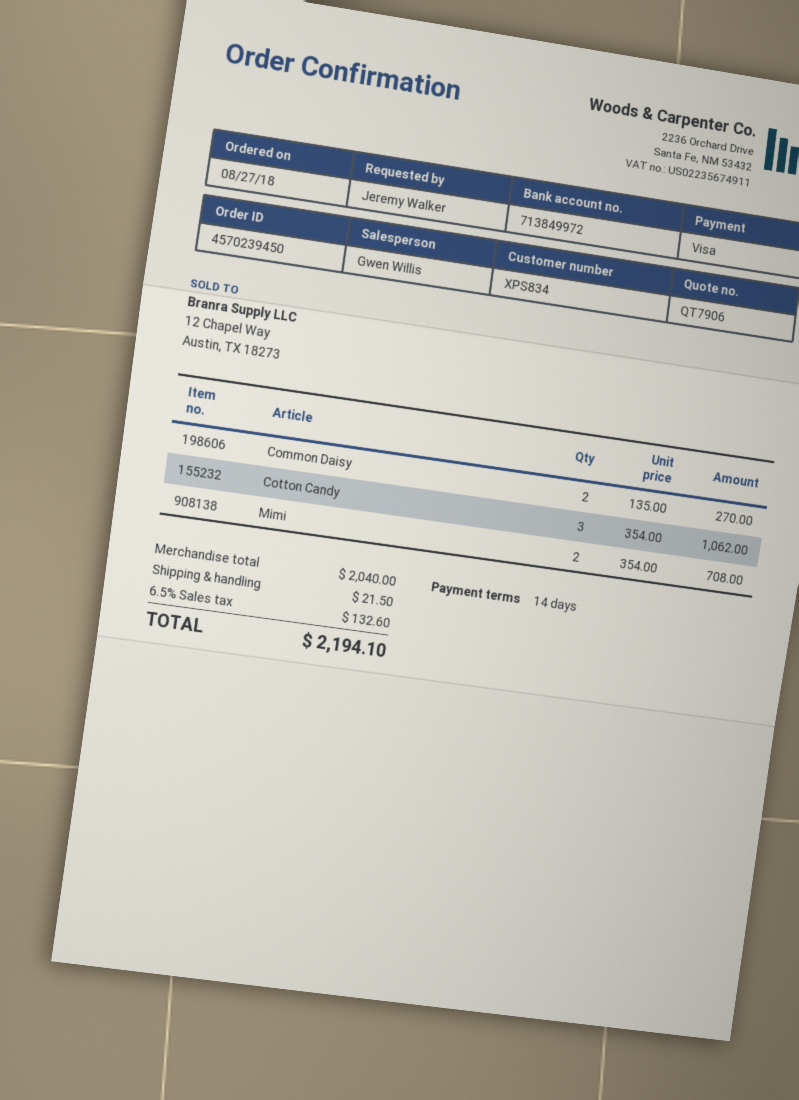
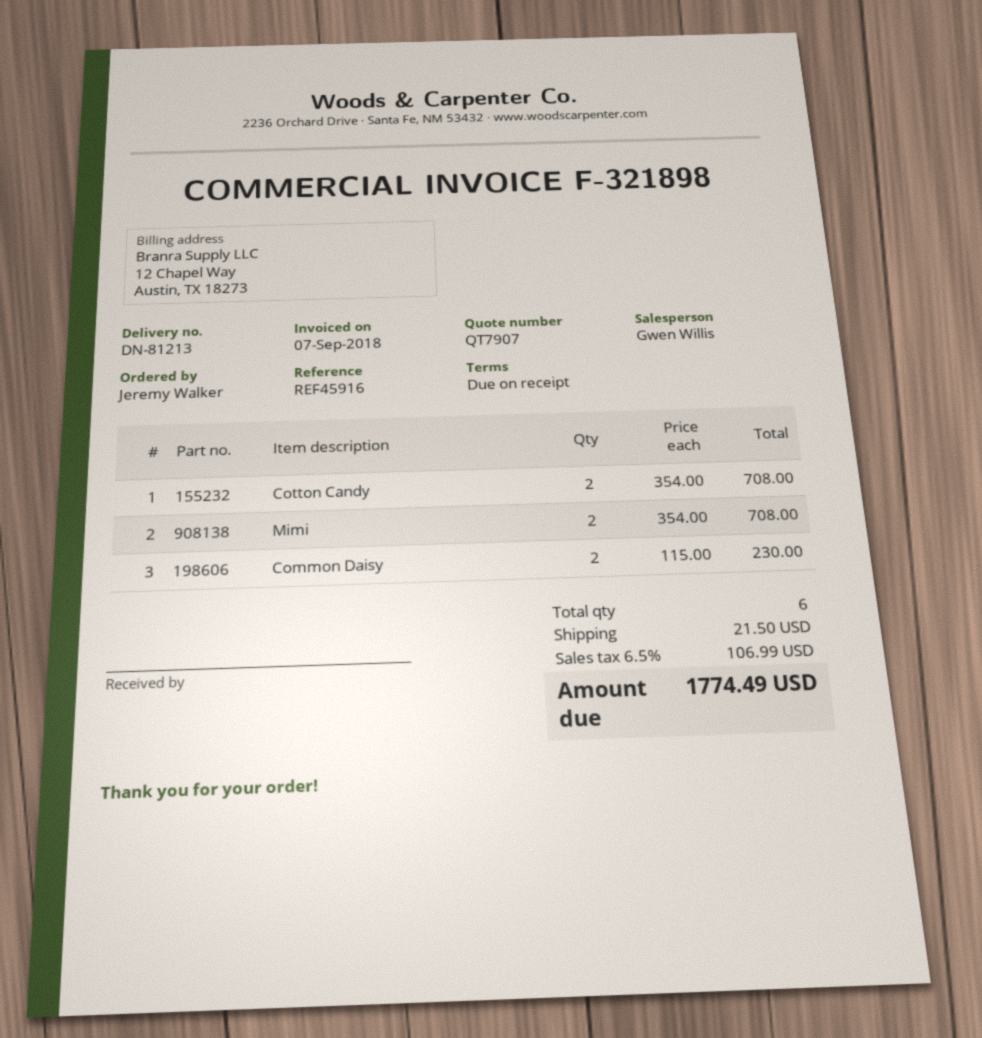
quote number: QT7906 -> QT7907
payment terms: 14 days -> on receipt
Common Daisy: 2 x 135.00 = 270.00 -> 2 x 115.00 = 230.00
Cotton Candy: 3 x 354.00 = 1062.00 -> 2 x 354.00 = 708.00
tax: 6.5% = 132.60 -> 6.5% = 106.99
total: 2194.10 -> 1774.49

